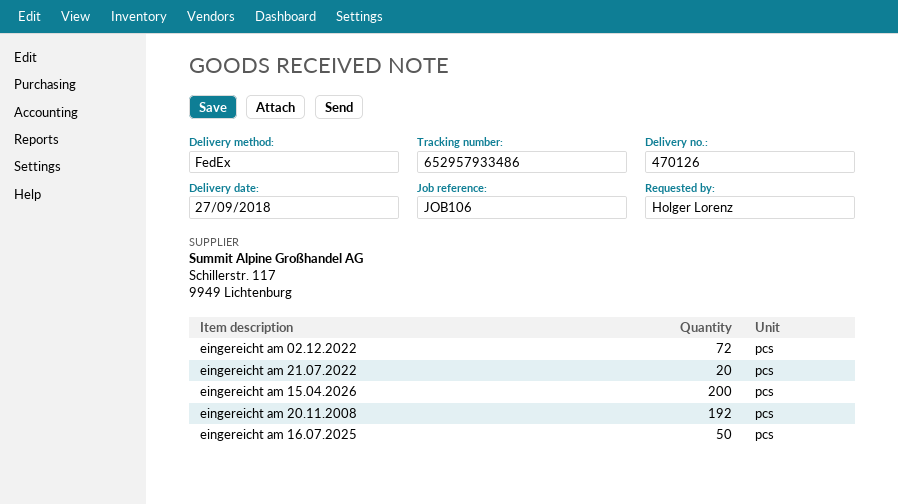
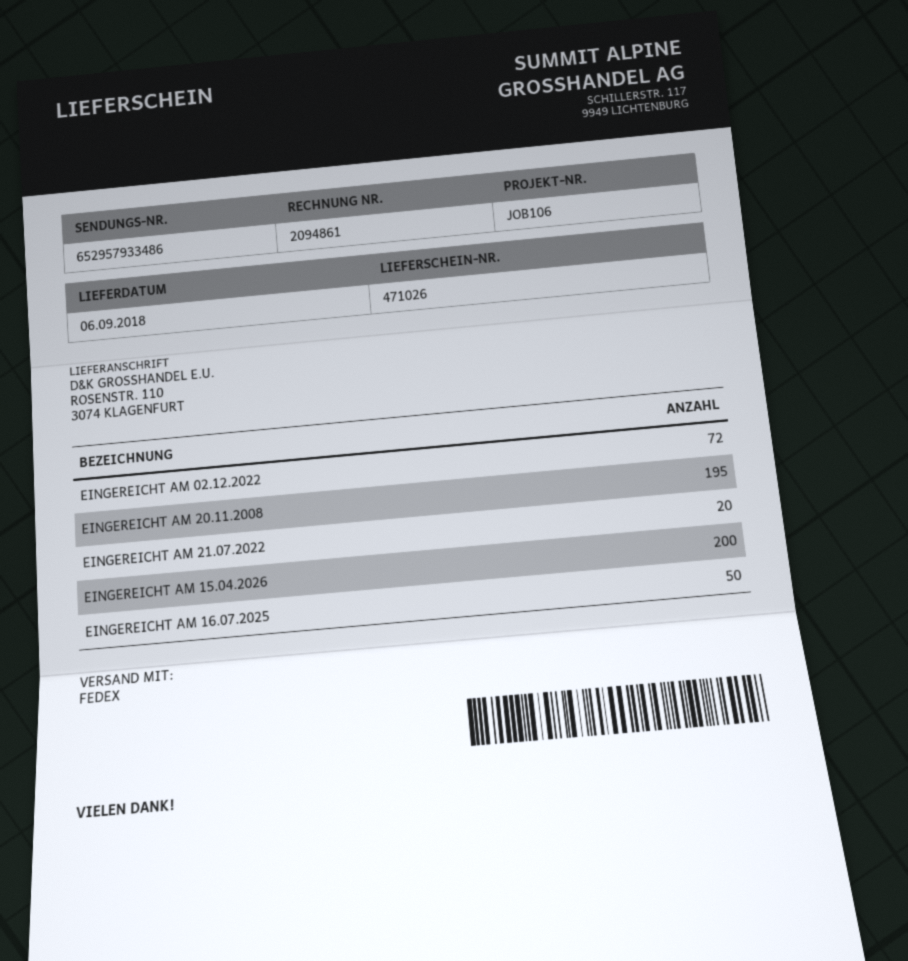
delivery note number: 470126 -> 471026
delivery date: 2018-09-27 -> 2018-09-06
eingereicht am 20.11.2008: 192 -> 195

